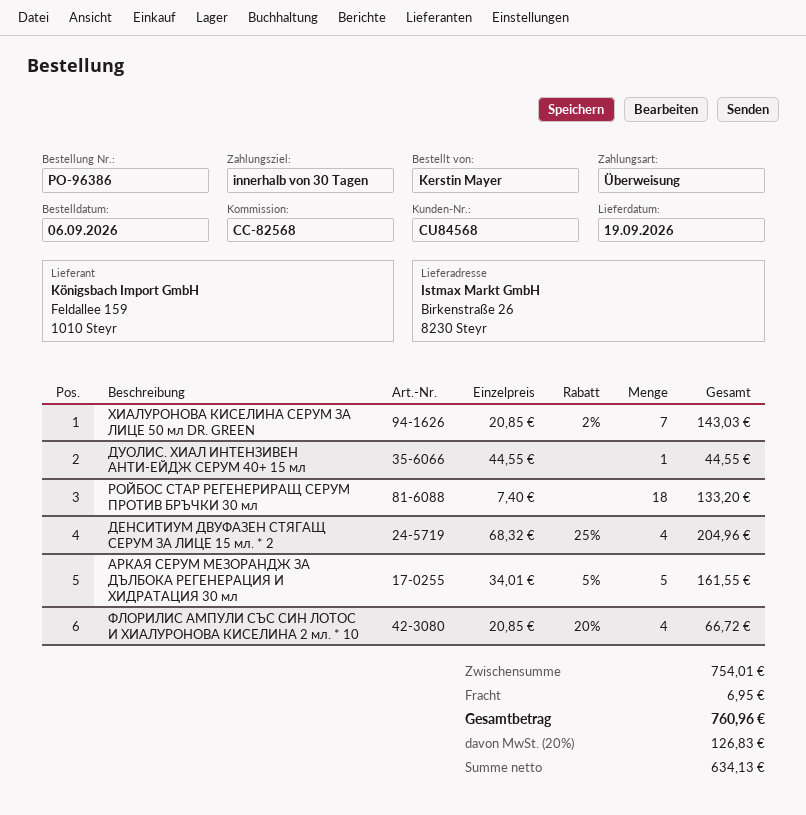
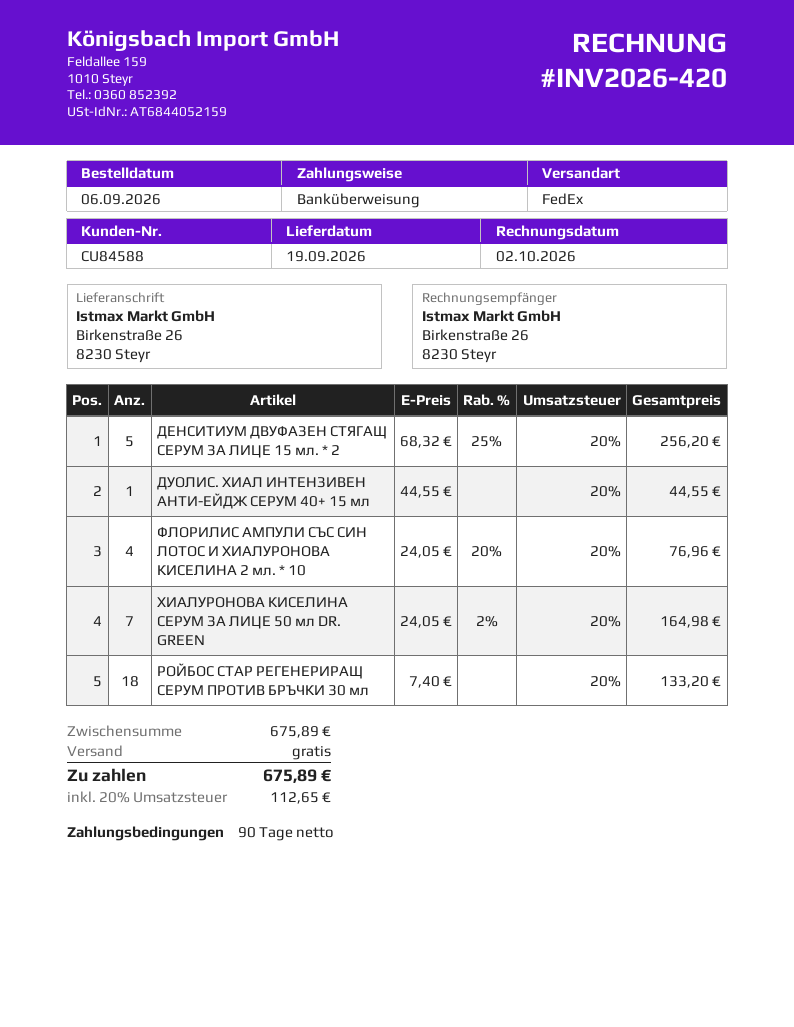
payment terms: 30 days -> 90 days
customer number: CU84568 -> CU84588
ХИАЛУРОНОВА КИСЕЛИНА СЕРУМ ЗА ЛИЦЕ 50 мл DR. GREEN: 7 x 20.85 - 2% = 143.03 -> 7 x 24.05 - 2% = 164.98
ДЕНСИТИУМ ДВУФАЗЕН СТЯГАЩ СЕРУМ ЗА ЛИЦЕ 15 мл. * 2: 4 x 68.32 - 25% = 204.96 -> 5 x 68.32 - 25% = 256.20
АРКАЯ СЕРУМ МЕЗОРАНДЖ ЗА ДЪЛБОКА РЕГЕНЕРАЦИЯ И ХИДРАТАЦИЯ 30 мл: 5 x 34.01 - 5% = 161.55 -> none
ФЛОРИЛИС АМПУЛИ СЪС СИН ЛОТОС И ХИАЛУРОНОВА КИСЕЛИНА 2 мл. * 10: 4 x 20.85 - 20% = 66.72 -> 4 x 24.05 - 20% = 76.96
subtotal: 754.01 -> 675.89
shipping: 6.95 -> 0.00
tax: 20% = 126.83 -> 20% = 112.65
total: 760.96 -> 675.89

